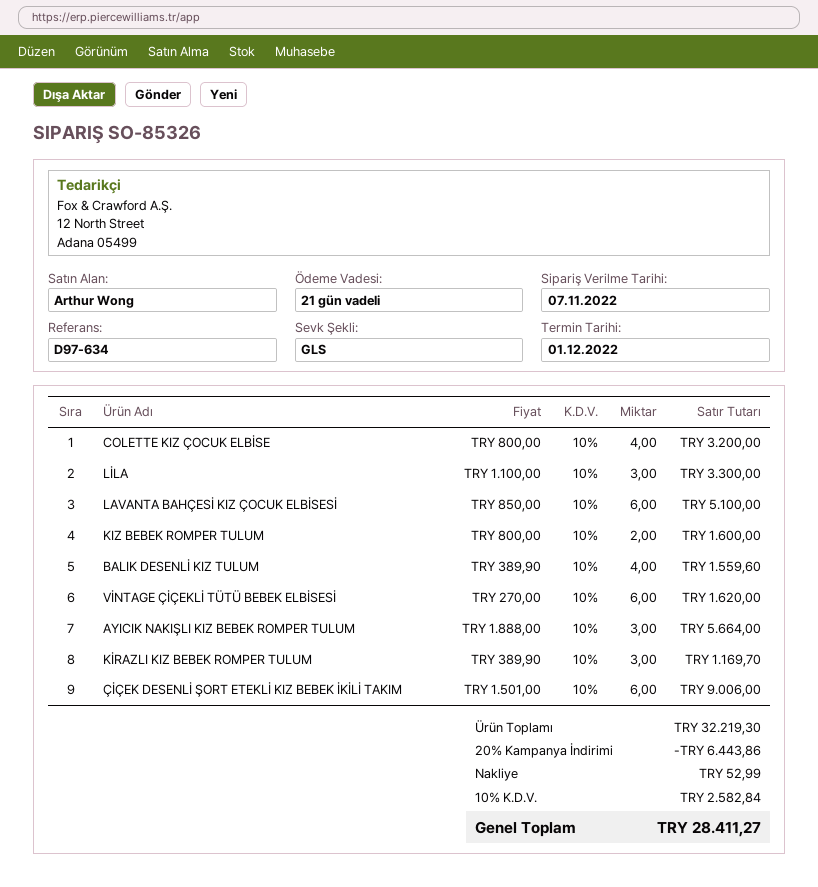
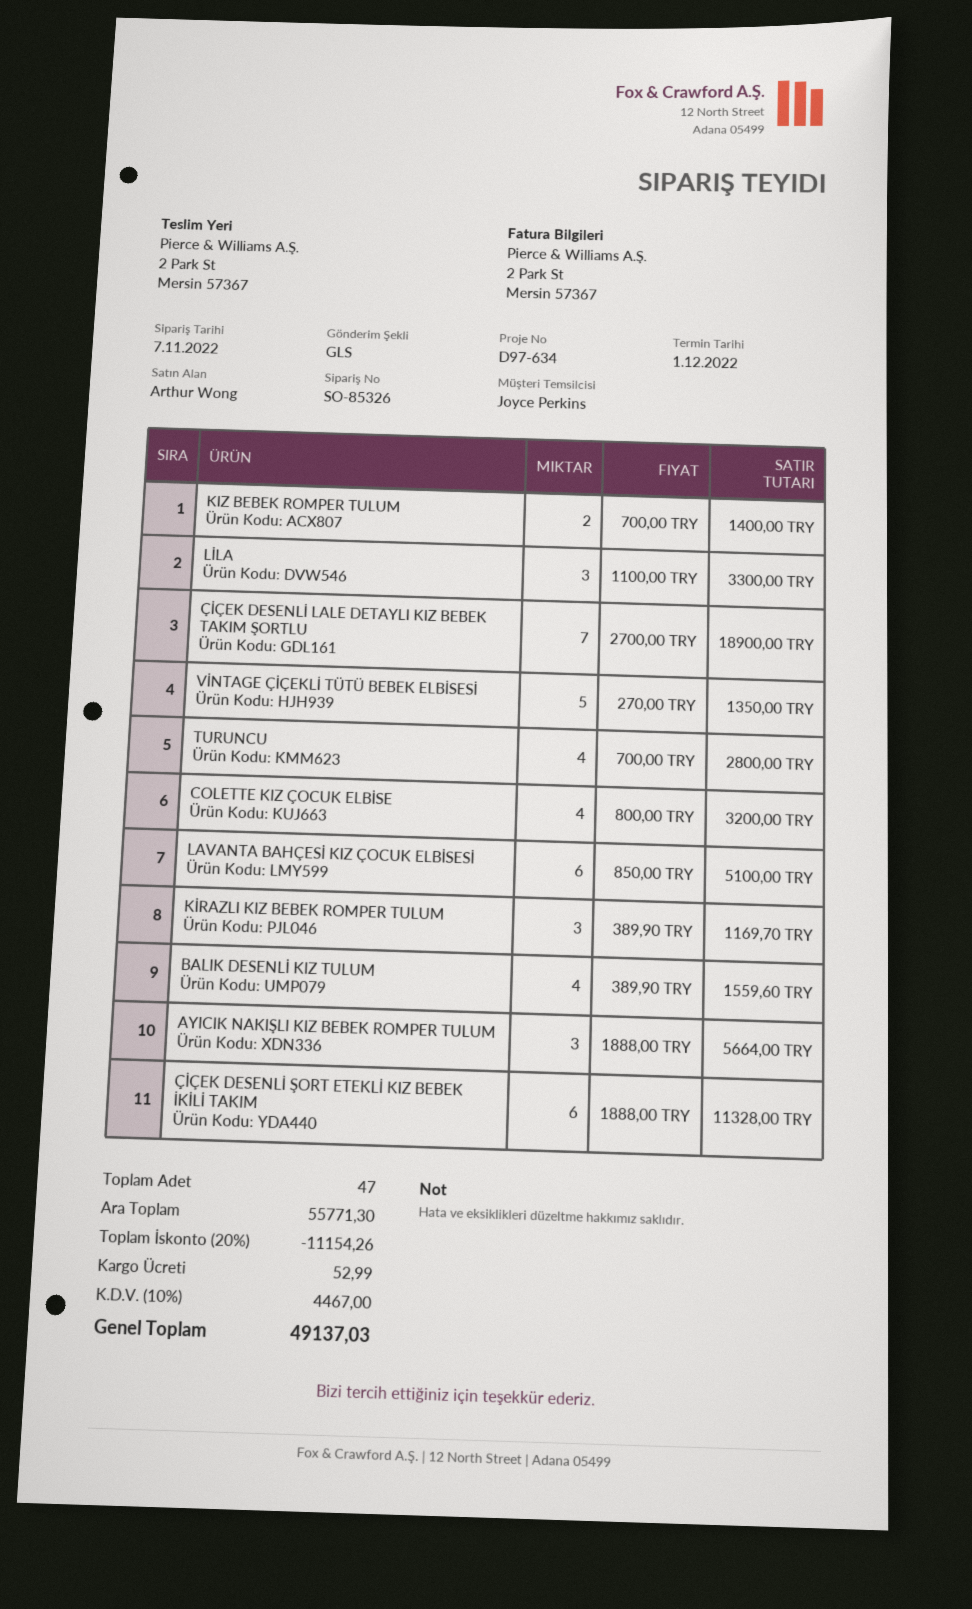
KIZ BEBEK ROMPER TULUM: 2 x 800.00 = 1600.00 -> 2 x 700.00 = 1400.00
VİNTAGE ÇİÇEKLİ TÜTÜ BEBEK ELBİSESİ: 6 x 270.00 = 1620.00 -> 5 x 270.00 = 1350.00
ÇİÇEK DESENLİ ŞORT ETEKLİ KIZ BEBEK İKİLİ TAKIM: 6 x 1501.00 = 9006.00 -> 6 x 1888.00 = 11328.00
ÇİÇEK DESENLİ LALE DETAYLI KIZ BEBEK TAKIM ŞORTLU: none -> 7 x 2700.00 = 18900.00
TURUNCU: none -> 4 x 700.00 = 2800.00
subtotal: 32219.30 -> 55771.30
discount: 20% = 6443.86 -> 20% = 11154.26
tax: 10% = 2582.84 -> 10% = 4467.00
total: 28411.27 -> 49137.03

